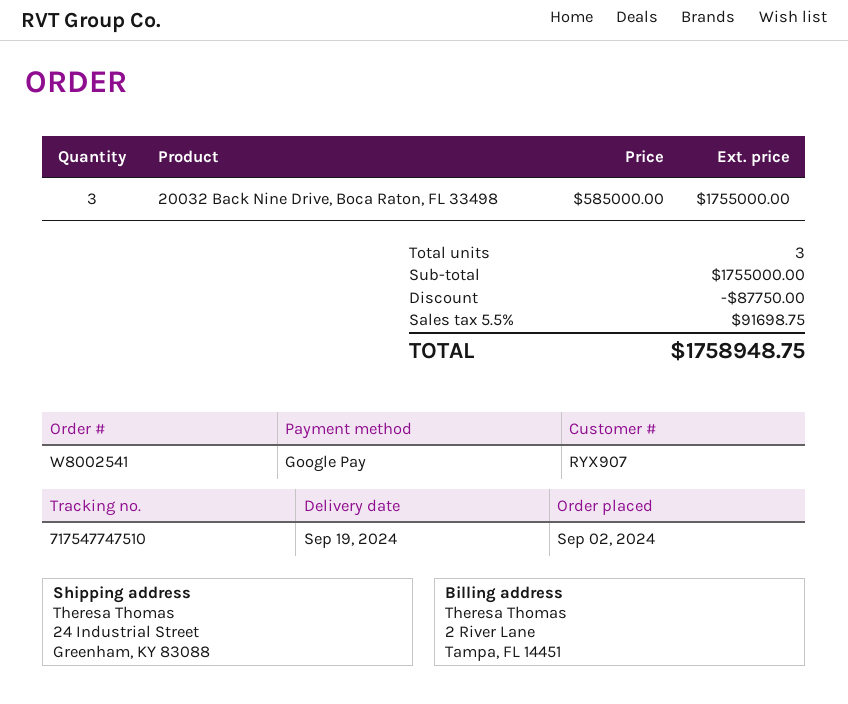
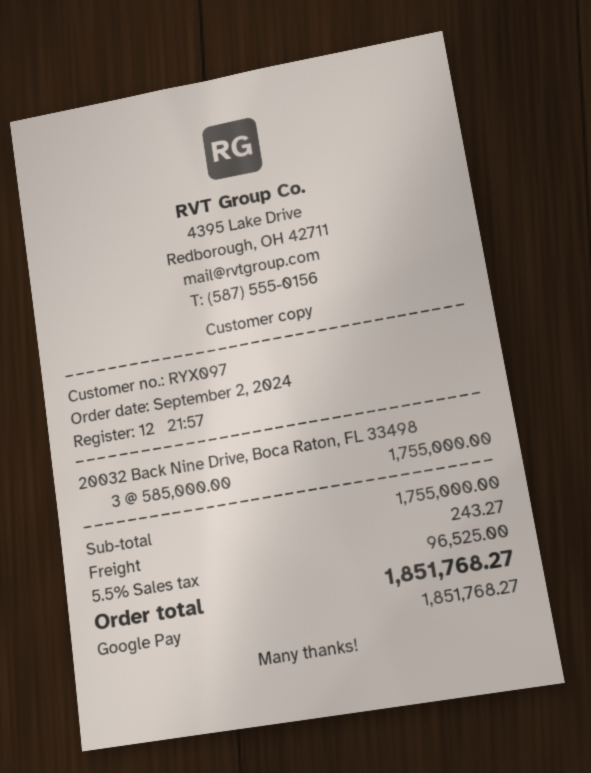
customer number: RYX907 -> RYX097
discount: 87750.00 -> none
shipping: none -> 243.27
tax: 5.5% = 91698.75 -> 5.5% = 96525.00
total: 1758948.75 -> 1851768.27

